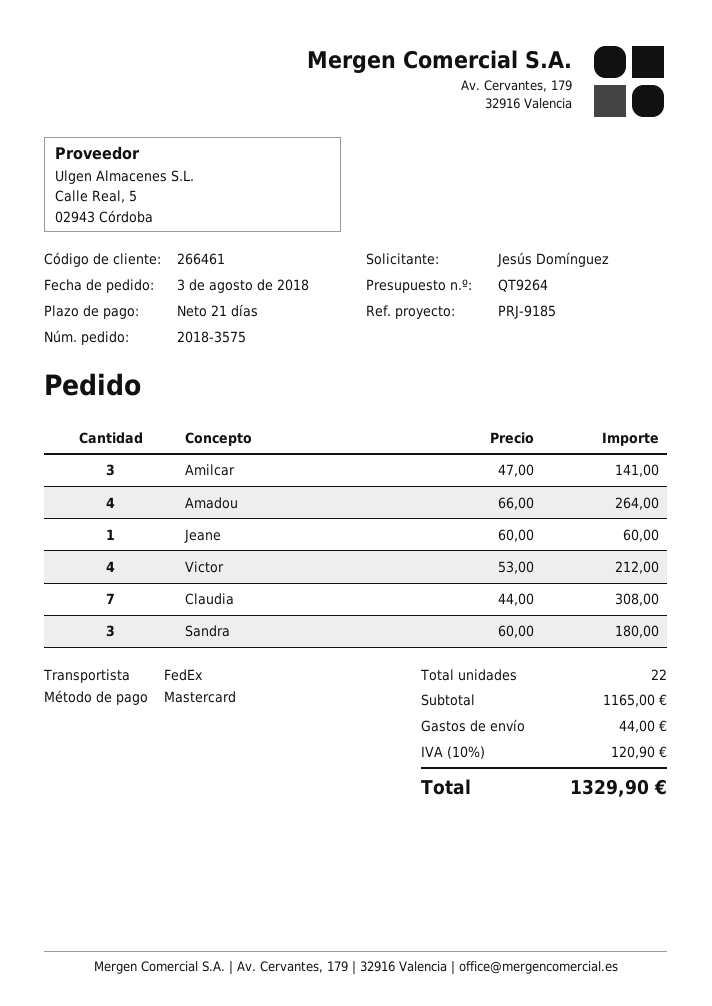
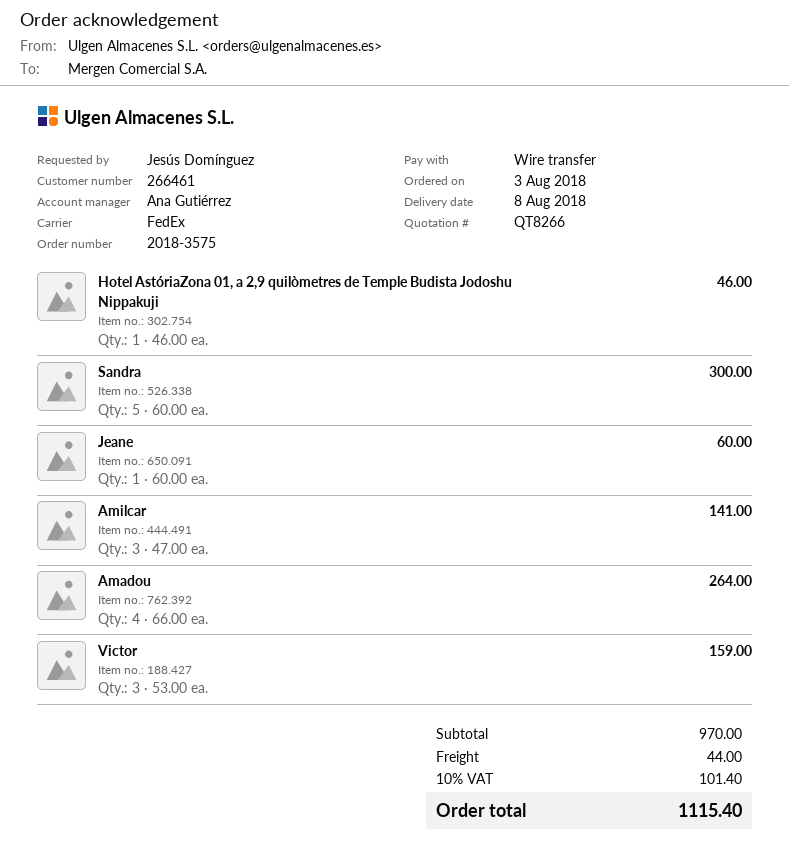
quote number: QT9264 -> QT8266
payment method: Mastercard -> bank transfer
Victor: 4 x 53.00 = 212.00 -> 3 x 53.00 = 159.00
Claudia: 7 x 44.00 = 308.00 -> none
Sandra: 3 x 60.00 = 180.00 -> 5 x 60.00 = 300.00
Hotel AstóriaZona 01, a 2,9 quilòmetres de Temple Budista Jodoshu Nippakuji: none -> 1 x 46.00 = 46.00
subtotal: 1165.00 -> 970.00
tax: 10% = 120.90 -> 10% = 101.40
total: 1329.90 -> 1115.40

